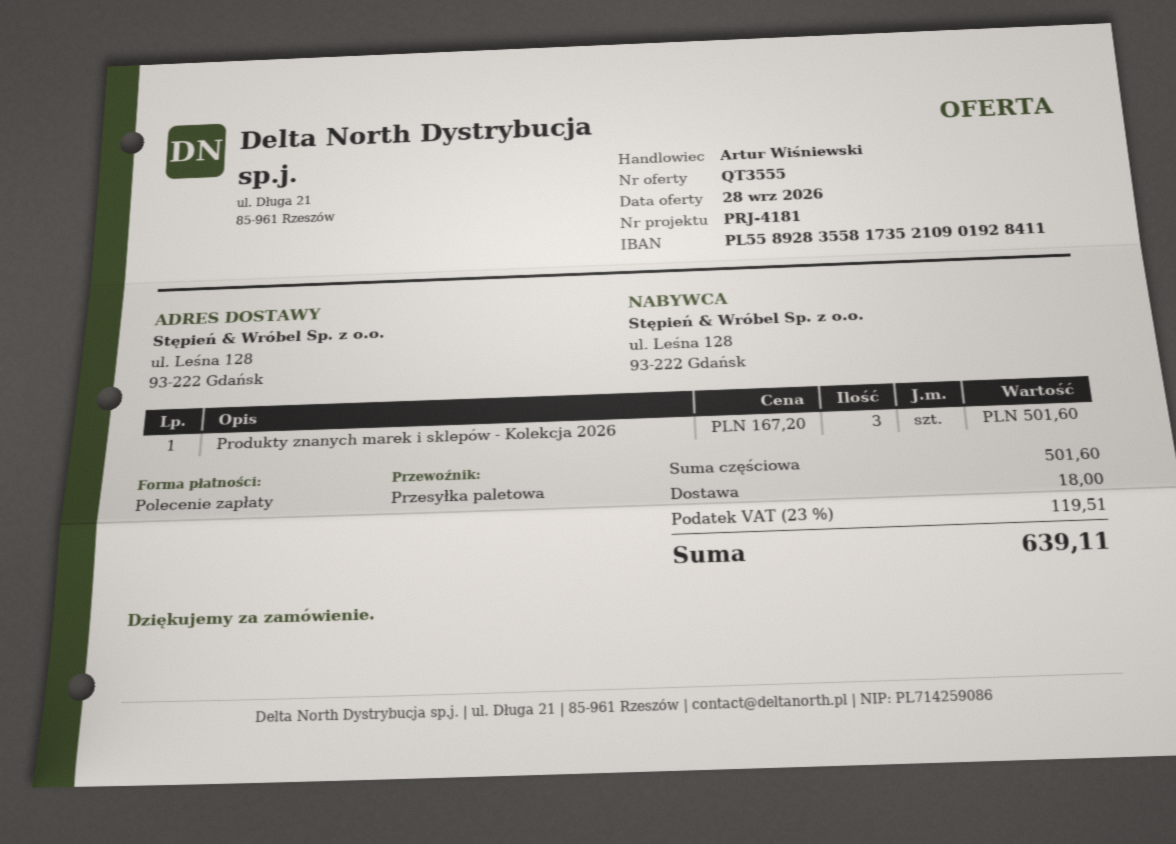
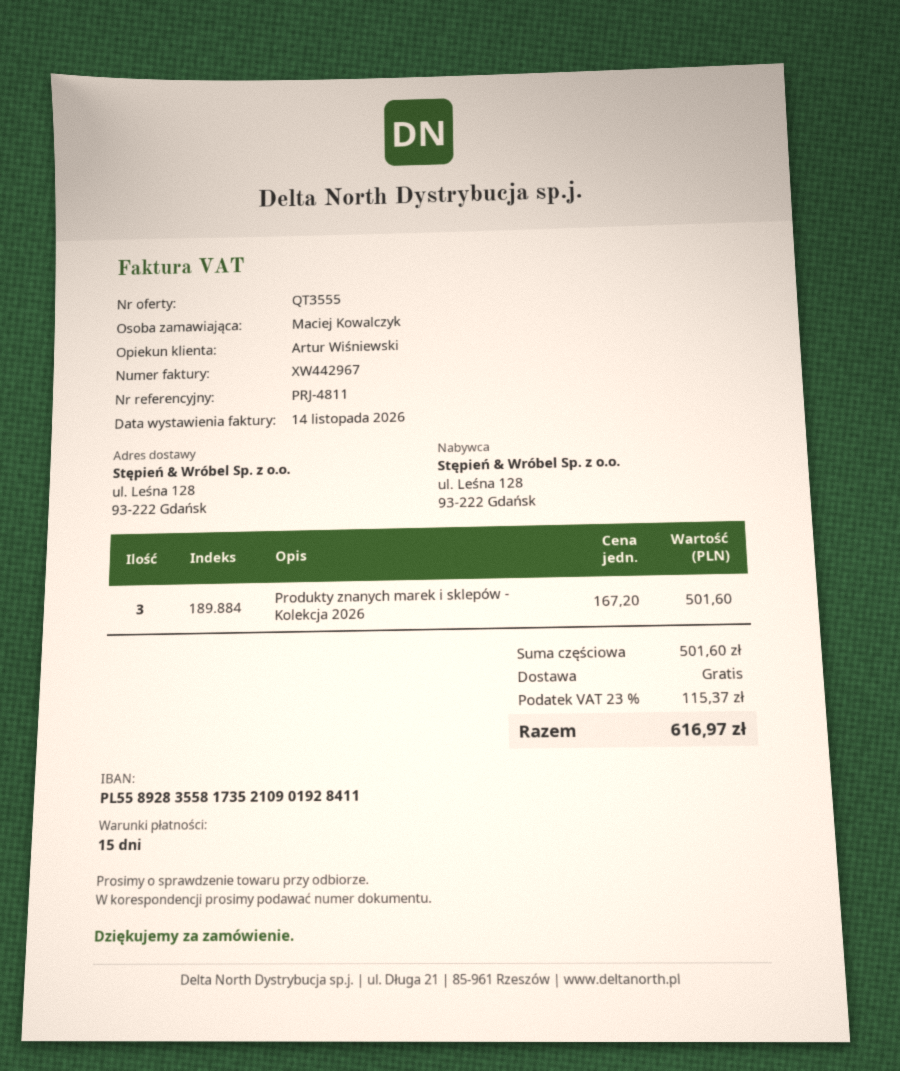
reference: PRJ-4181 -> PRJ-4811
shipping: 18.00 -> 0.00
tax: 23% = 119.51 -> 23% = 115.37
total: 639.11 -> 616.97

